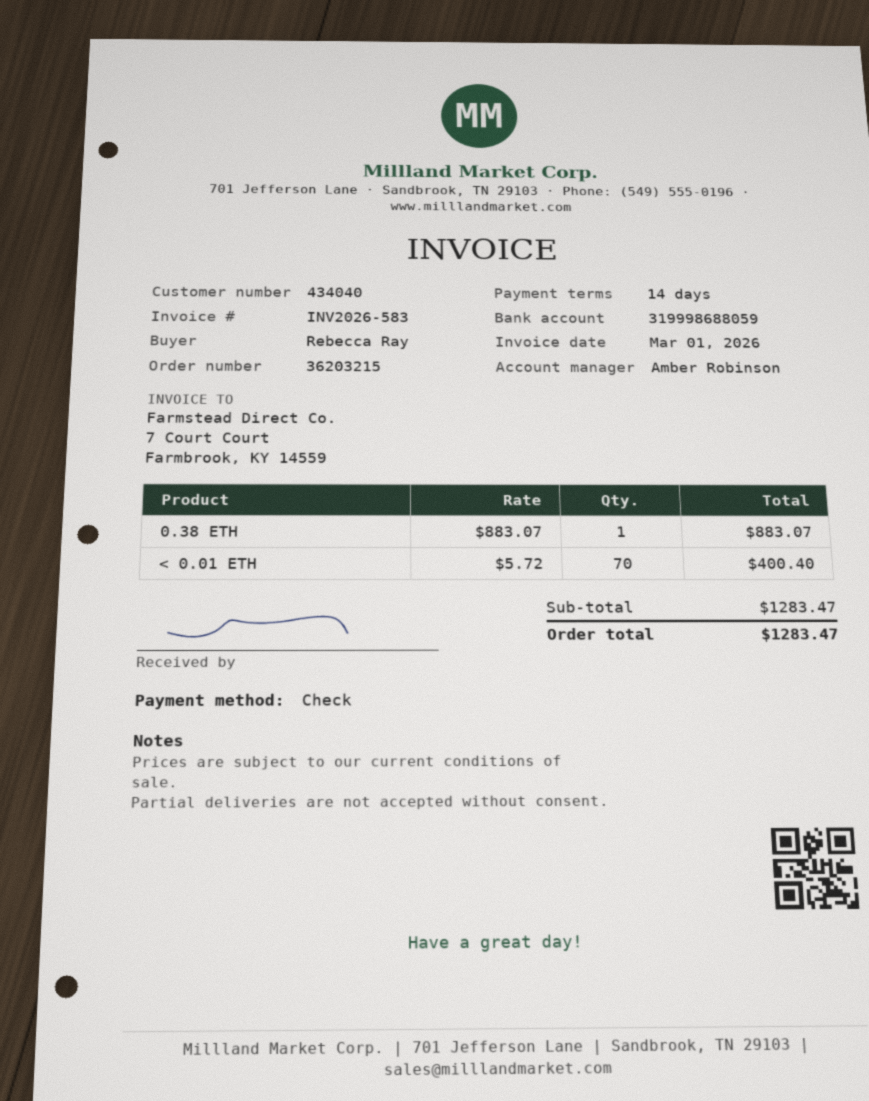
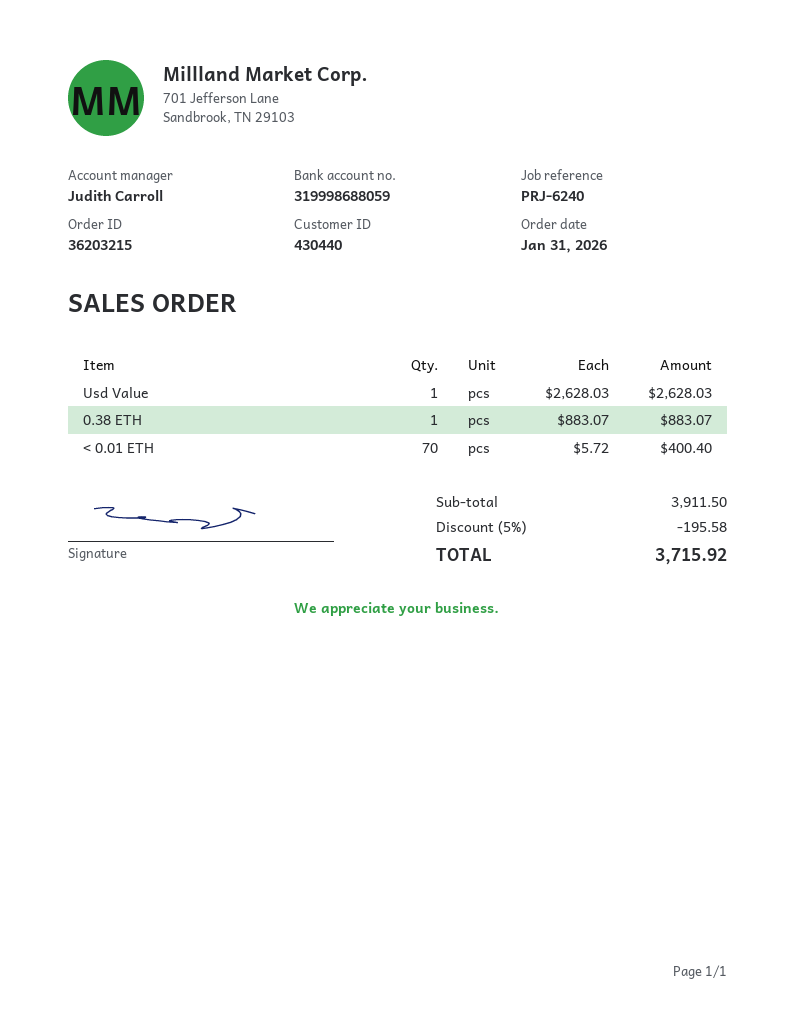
customer number: 434040 -> 430440
sales rep: Amber Robinson -> Judith Carroll
Usd Value: none -> 1 x 2628.03 = 2628.03
subtotal: 1283.47 -> 3911.50
discount: none -> 5% = 195.58
total: 1283.47 -> 3715.92

